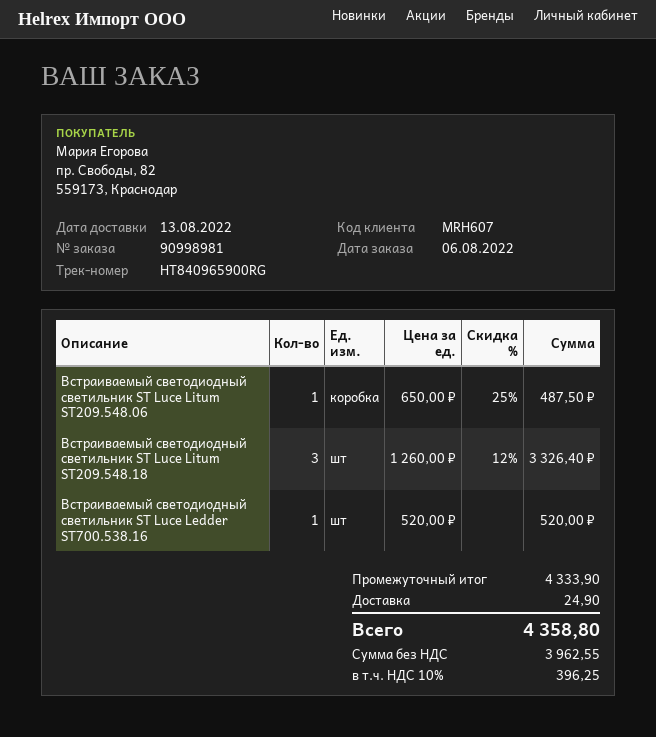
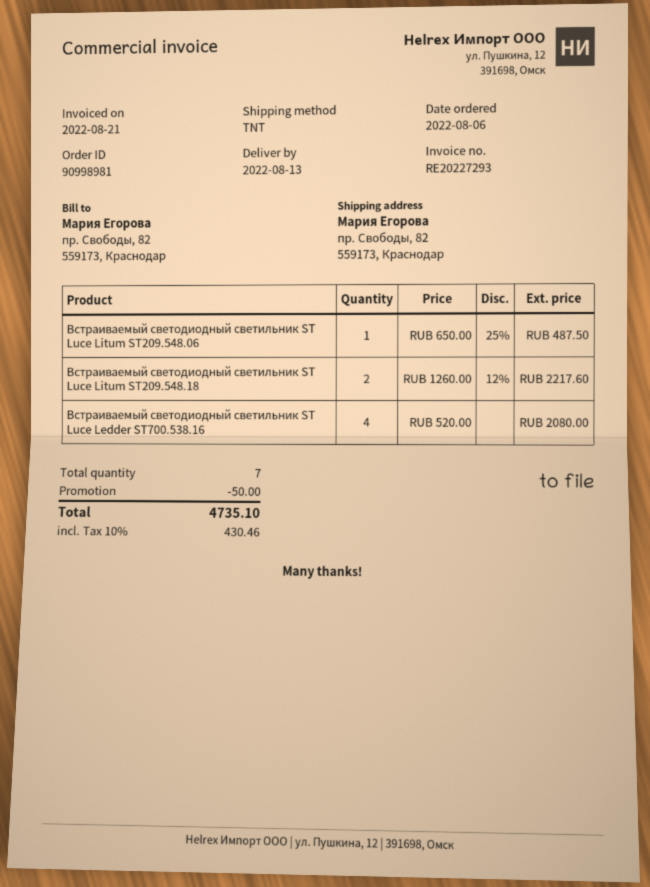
Встраиваемый светодиодный светильник ST Luce Litum ST209.548.18: 3 x 1260.00 - 12% = 3326.40 -> 2 x 1260.00 - 12% = 2217.60
Встраиваемый светодиодный светильник ST Luce Ledder ST700.538.16: 1 x 520.00 = 520.00 -> 4 x 520.00 = 2080.00
discount: none -> 50.00
shipping: 24.90 -> none
tax: 10% = 396.25 -> 10% = 430.46
total: 4358.80 -> 4735.10

